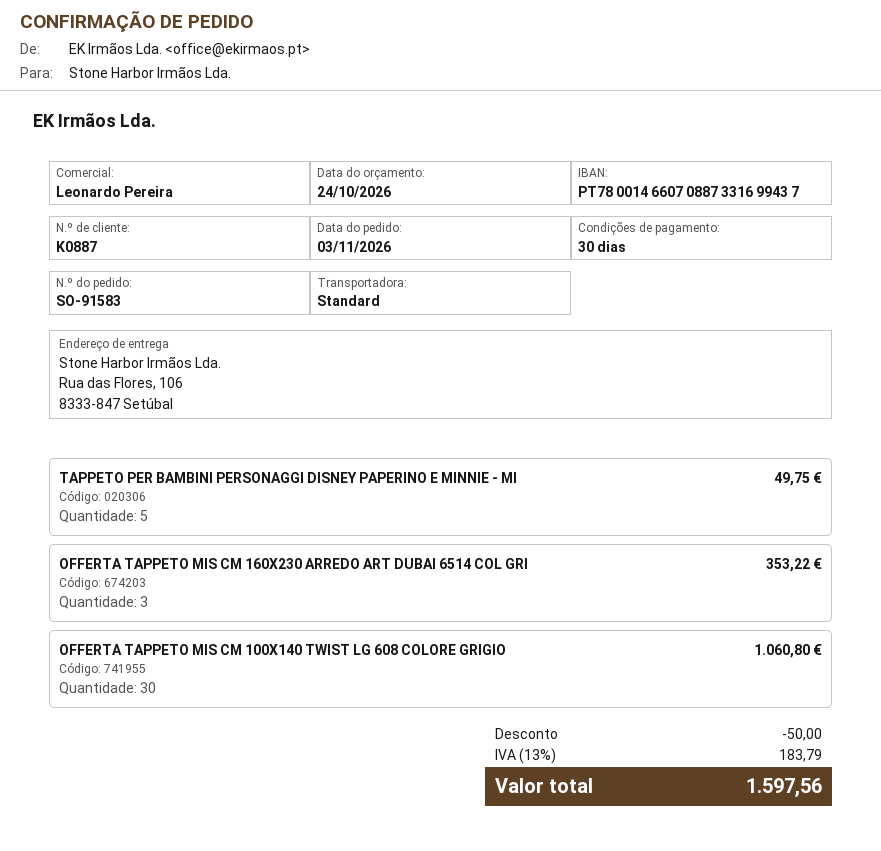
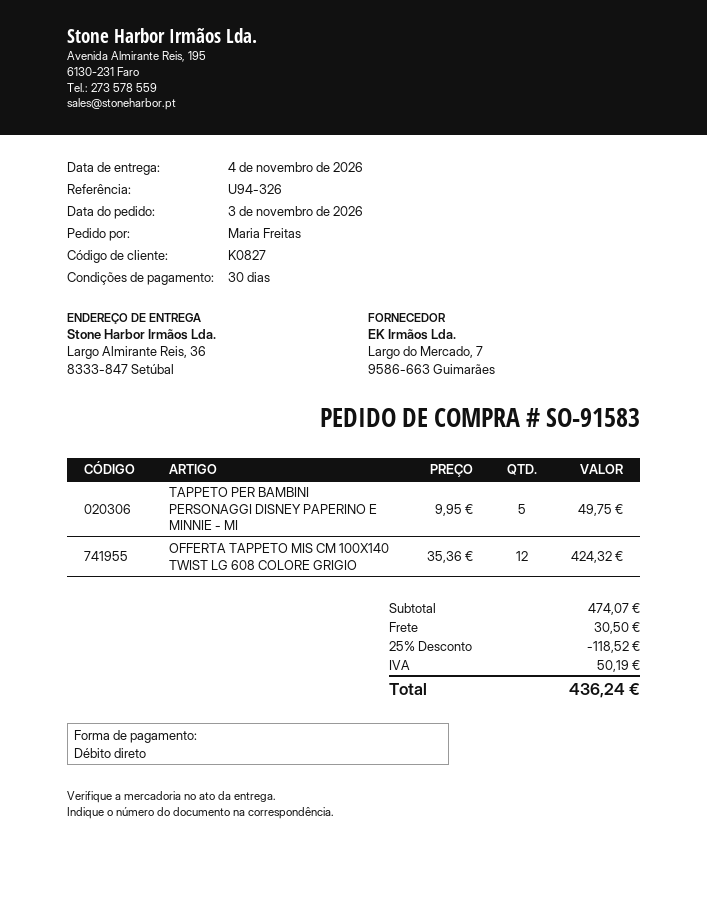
customer number: K0887 -> K0827
ship to: Rua das Flores, 106, 8333-847 Setúbal -> Largo Almirante Reis, 36, 8333-847 Setúbal
OFFERTA TAPPETO MIS CM 160X230 ARREDO ART DUBAI 6514 COL GRI: 3 for 353.22 -> none
OFFERTA TAPPETO MIS CM 100X140 TWIST LG 608 COLORE GRIGIO: 30 for 1060.80 -> 12 for 424.32
discount: 50.00 -> 118.52
shipping: none -> 30.50
tax: 183.79 -> 50.19
total: 1597.56 -> 436.24

